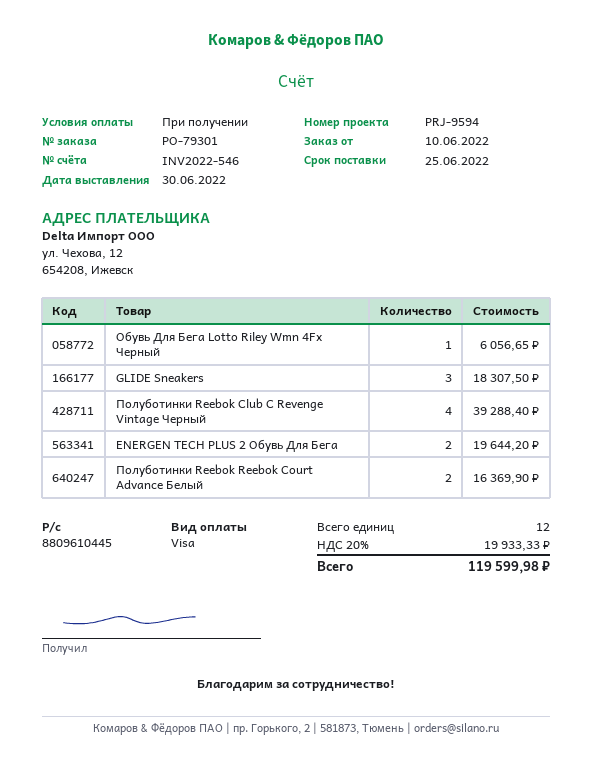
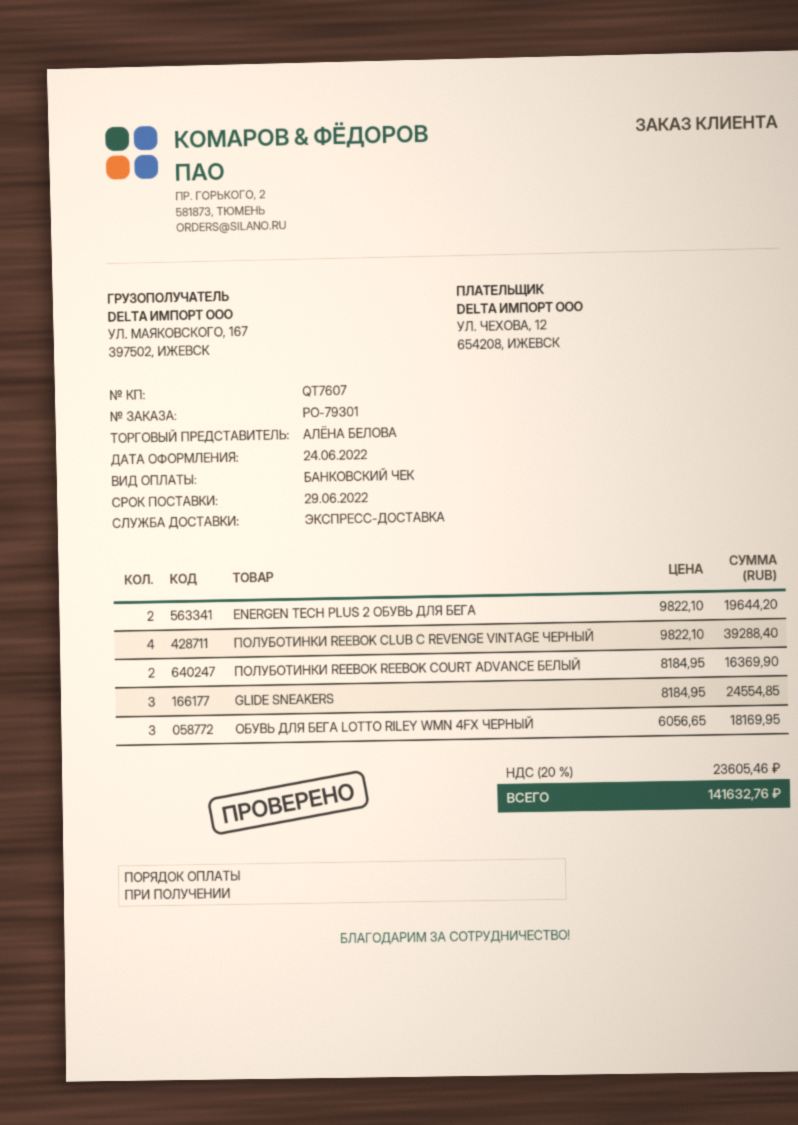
order date: 2022-06-10 -> 2022-06-24
delivery date: 2022-06-25 -> 2022-06-29
payment method: Visa -> cheque
Обувь Для Бега Lotto Riley Wmn 4Fx Черный: 1 for 6056.65 -> 3 for 18169.95
GLIDE Sneakers: 3 for 18307.50 -> 3 for 24554.85
tax: 20% = 19933.33 -> 20% = 23605.46
total: 119599.98 -> 141632.76

